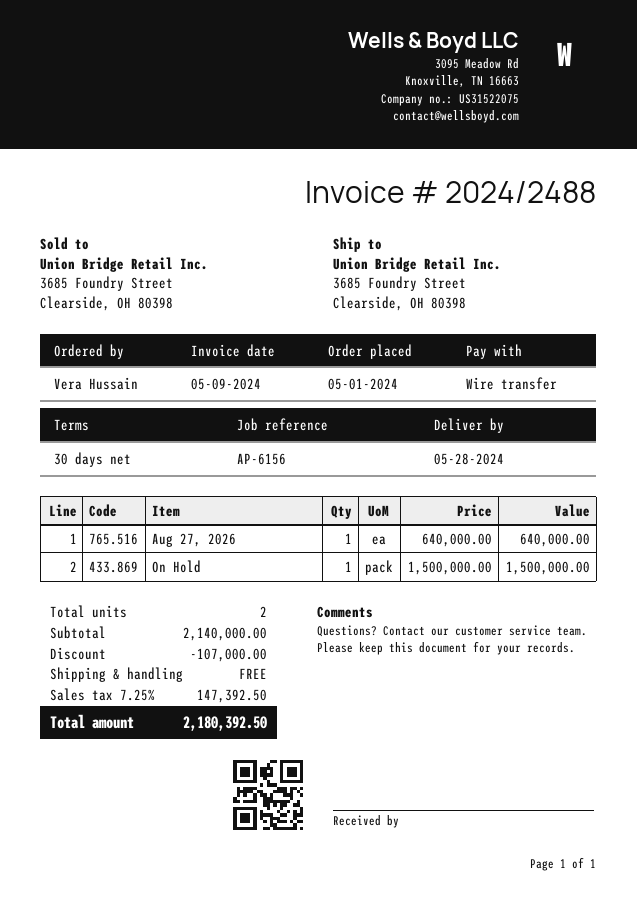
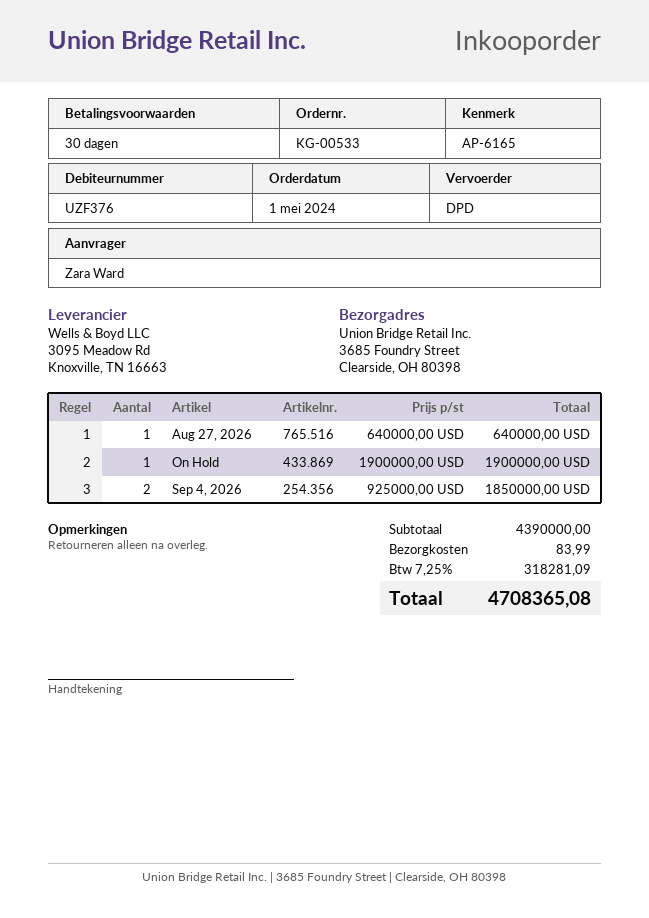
reference: AP-6156 -> AP-6165
ordered by: Vera Hussain -> Zara Ward
On Hold: 1 x 1500000.00 = 1500000.00 -> 1 x 1900000.00 = 1900000.00
Sep 4, 2026: none -> 2 x 925000.00 = 1850000.00
subtotal: 2140000.00 -> 4390000.00
discount: 107000.00 -> none
shipping: 0.00 -> 83.99
tax: 7.25% = 147392.50 -> 7.25% = 318281.09
total: 2180392.50 -> 4708365.08

